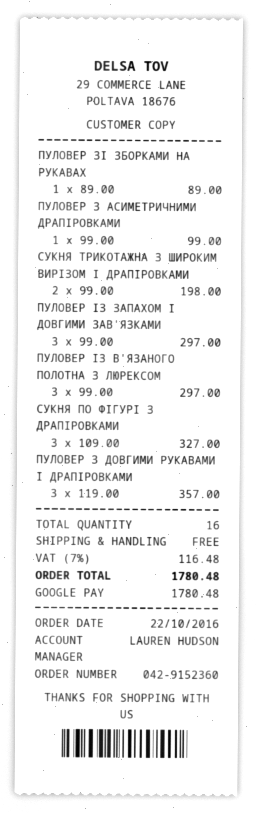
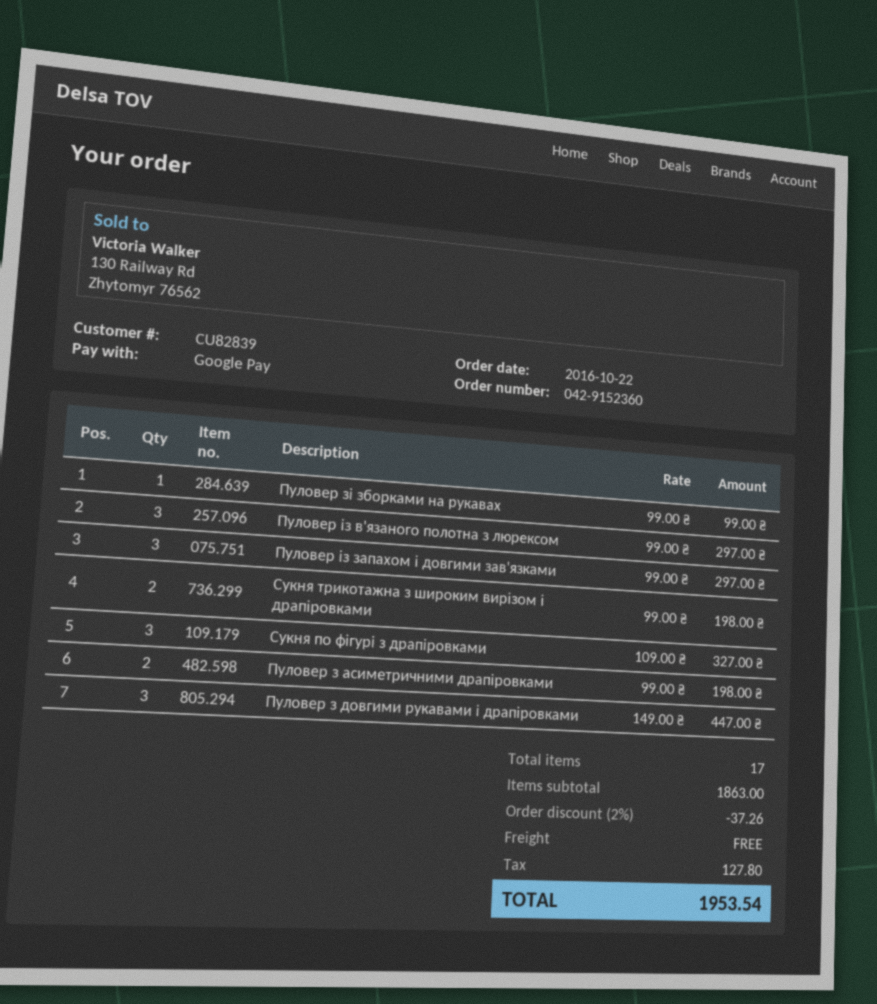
ПУЛОВЕР ЗІ ЗБОРКАМИ НА РУКАВАХ: 1 x 89.00 = 89.00 -> 1 x 99.00 = 99.00
ПУЛОВЕР З АСИМЕТРИЧНИМИ ДРАПІРОВКАМИ: 1 x 99.00 = 99.00 -> 2 x 99.00 = 198.00
ПУЛОВЕР З ДОВГИМИ РУКАВАМИ І ДРАПІРОВКАМИ: 3 x 119.00 = 357.00 -> 3 x 149.00 = 447.00
total quantity: 16 -> 17
discount: none -> 2% = 37.26
tax: 116.48 -> 127.80
total: 1780.48 -> 1953.54

